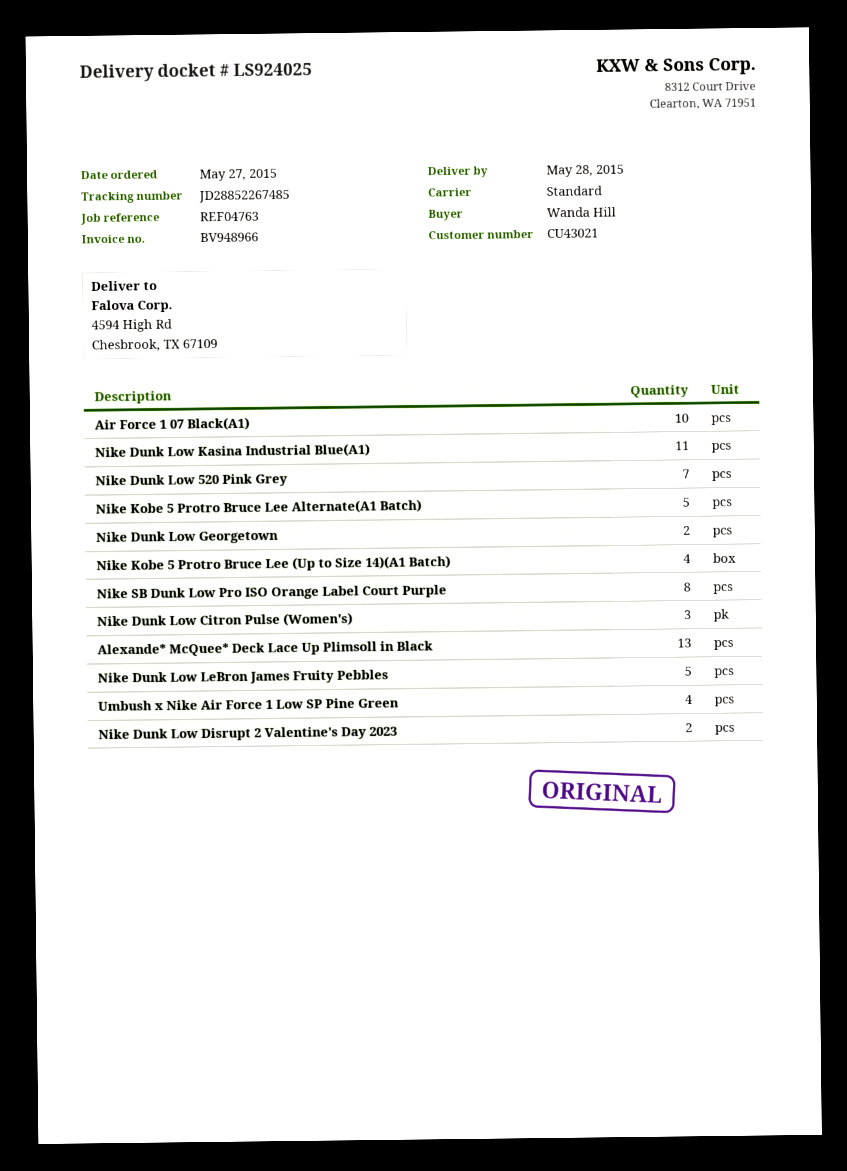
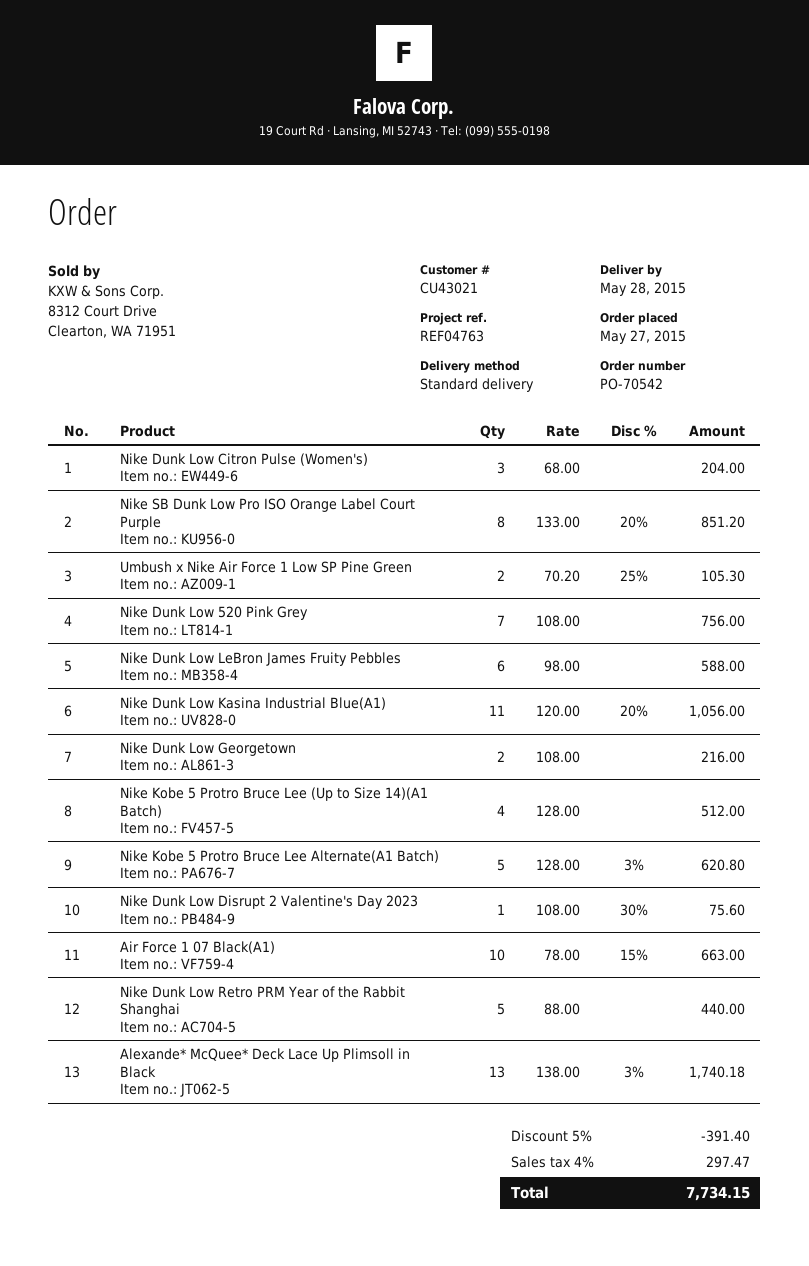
Nike Dunk Low LeBron James Fruity Pebbles: 5 -> 6
Umbush x Nike Air Force 1 Low SP Pine Green: 4 -> 2
Nike Dunk Low Disrupt 2 Valentine's Day 2023: 2 -> 1
Nike Dunk Low Retro PRM Year of the Rabbit Shanghai: none -> 5

